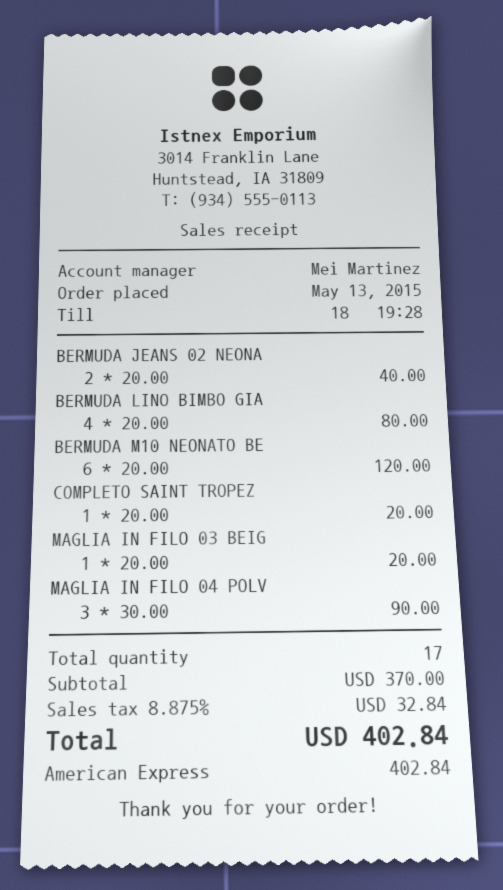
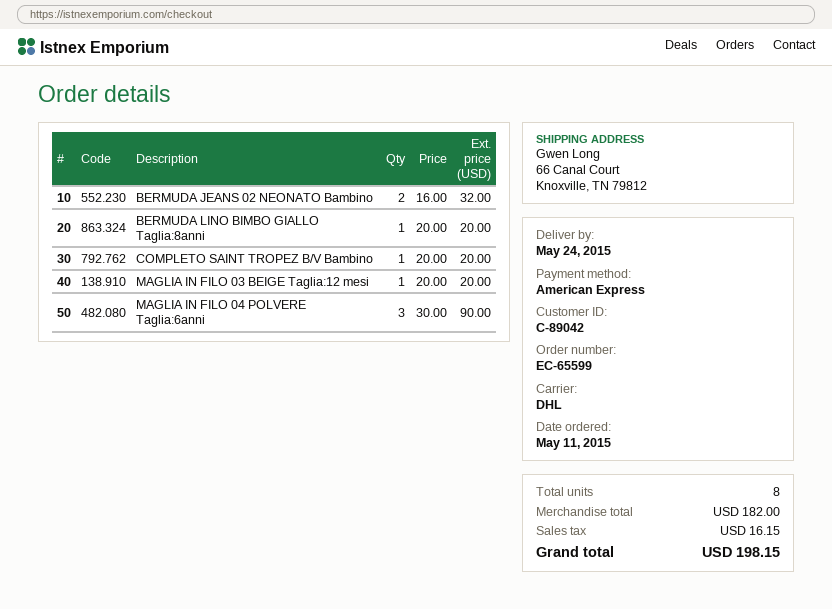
order date: 2015-05-13 -> 2015-05-11
BERMUDA JEANS 02 NEONA: 2 x 20.00 = 40.00 -> 2 x 16.00 = 32.00
BERMUDA LINO BIMBO GIA: 4 x 20.00 = 80.00 -> 1 x 20.00 = 20.00
BERMUDA M10 NEONATO BE: 6 x 20.00 = 120.00 -> none
total quantity: 17 -> 8
subtotal: 370.00 -> 182.00
tax: 32.84 -> 16.15
total: 402.84 -> 198.15

